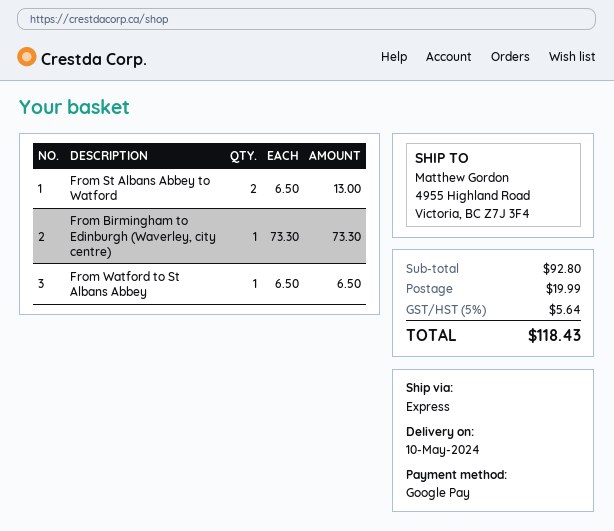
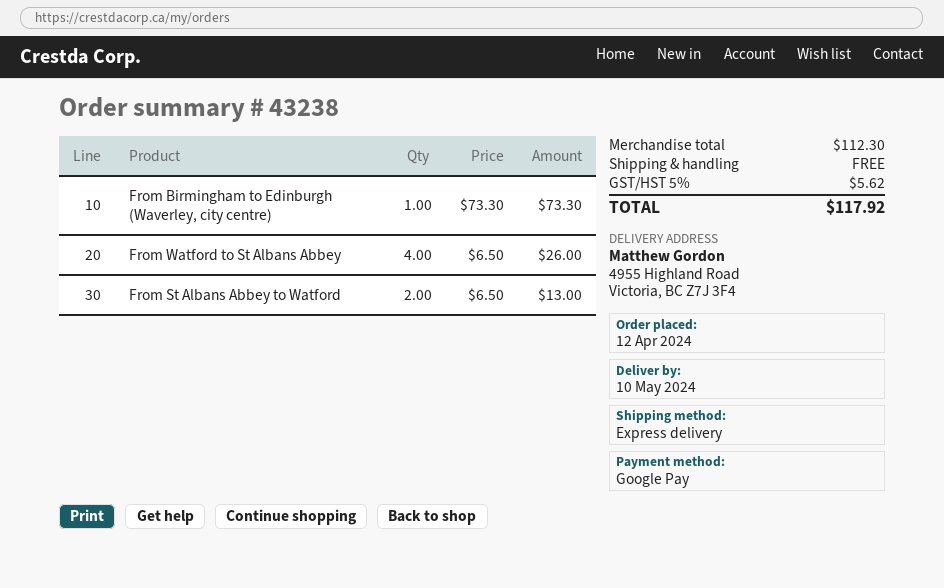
From Watford to St Albans Abbey: 1 x 6.50 = 6.50 -> 4 x 6.50 = 26.00
subtotal: 92.80 -> 112.30
shipping: 19.99 -> 0.00
tax: 5% = 5.64 -> 5% = 5.62
total: 118.43 -> 117.92

